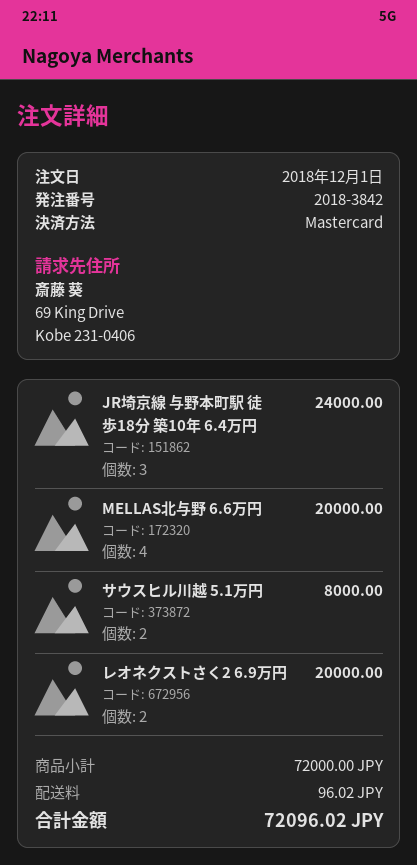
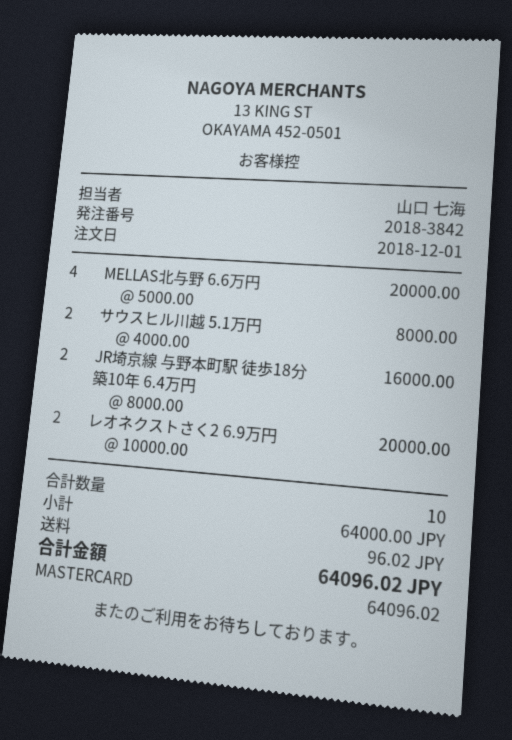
JR埼京線 与野本町駅 徒歩18分 築10年 6.4万円: 3 for 24000.00 -> 2 for 16000.00
subtotal: 72000.00 -> 64000.00
total: 72096.02 -> 64096.02

